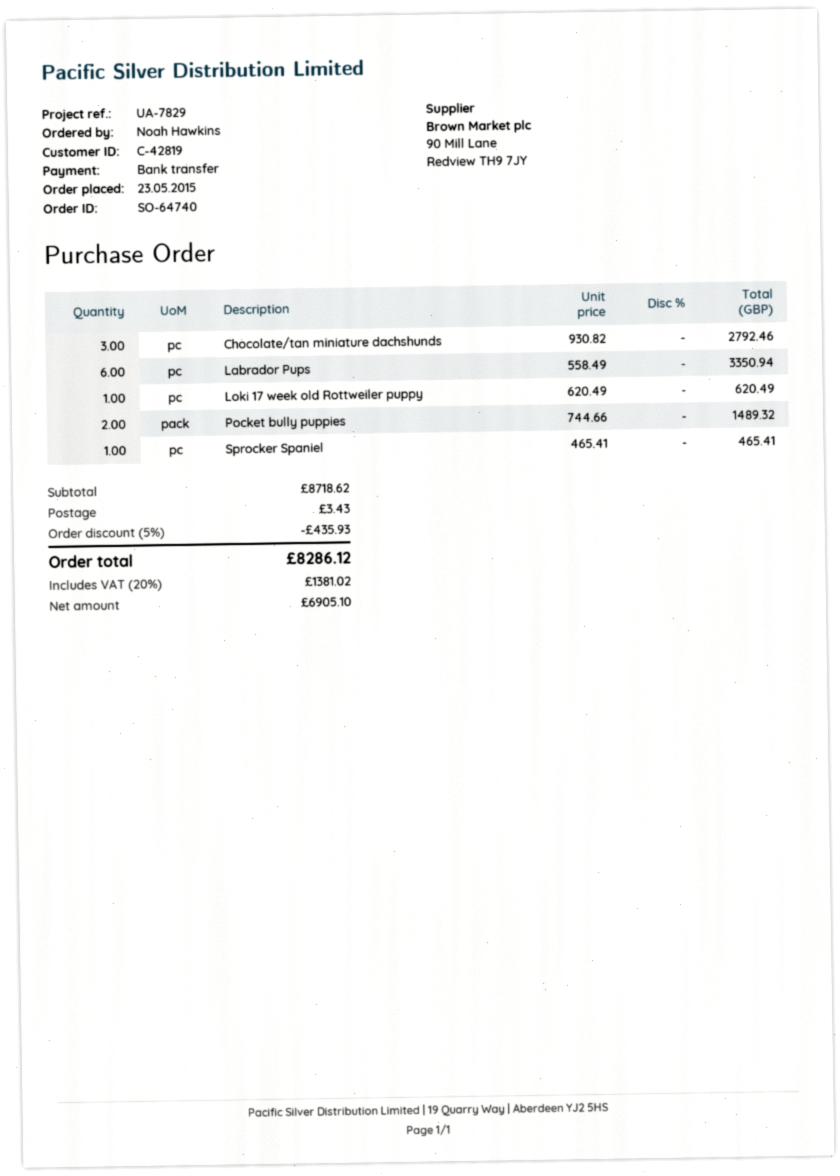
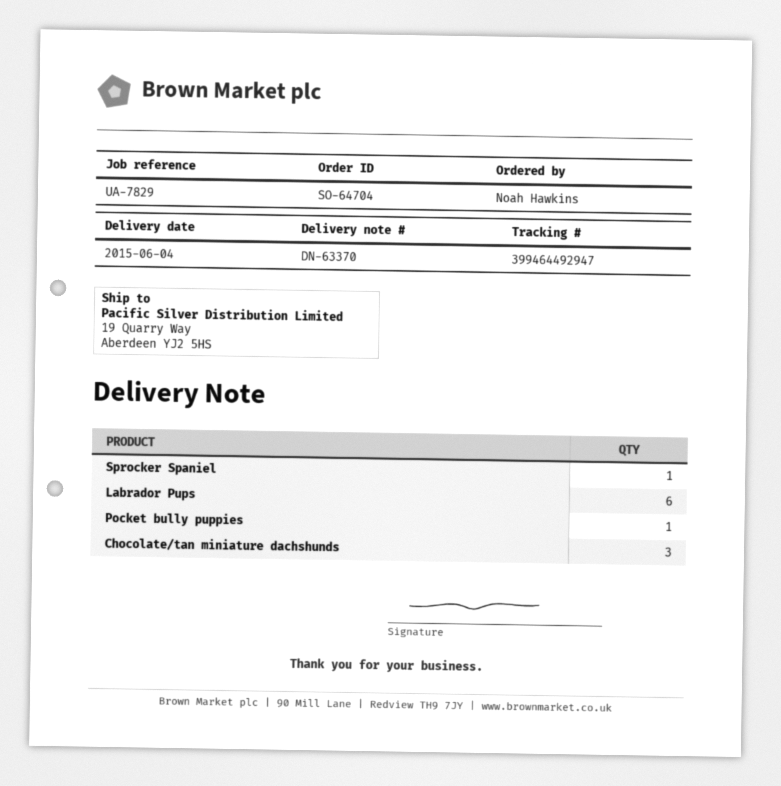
order number: SO-64740 -> SO-64704
Loki 17 week old Rottweiler puppy: 1 -> none
Pocket bully puppies: 2 -> 1

